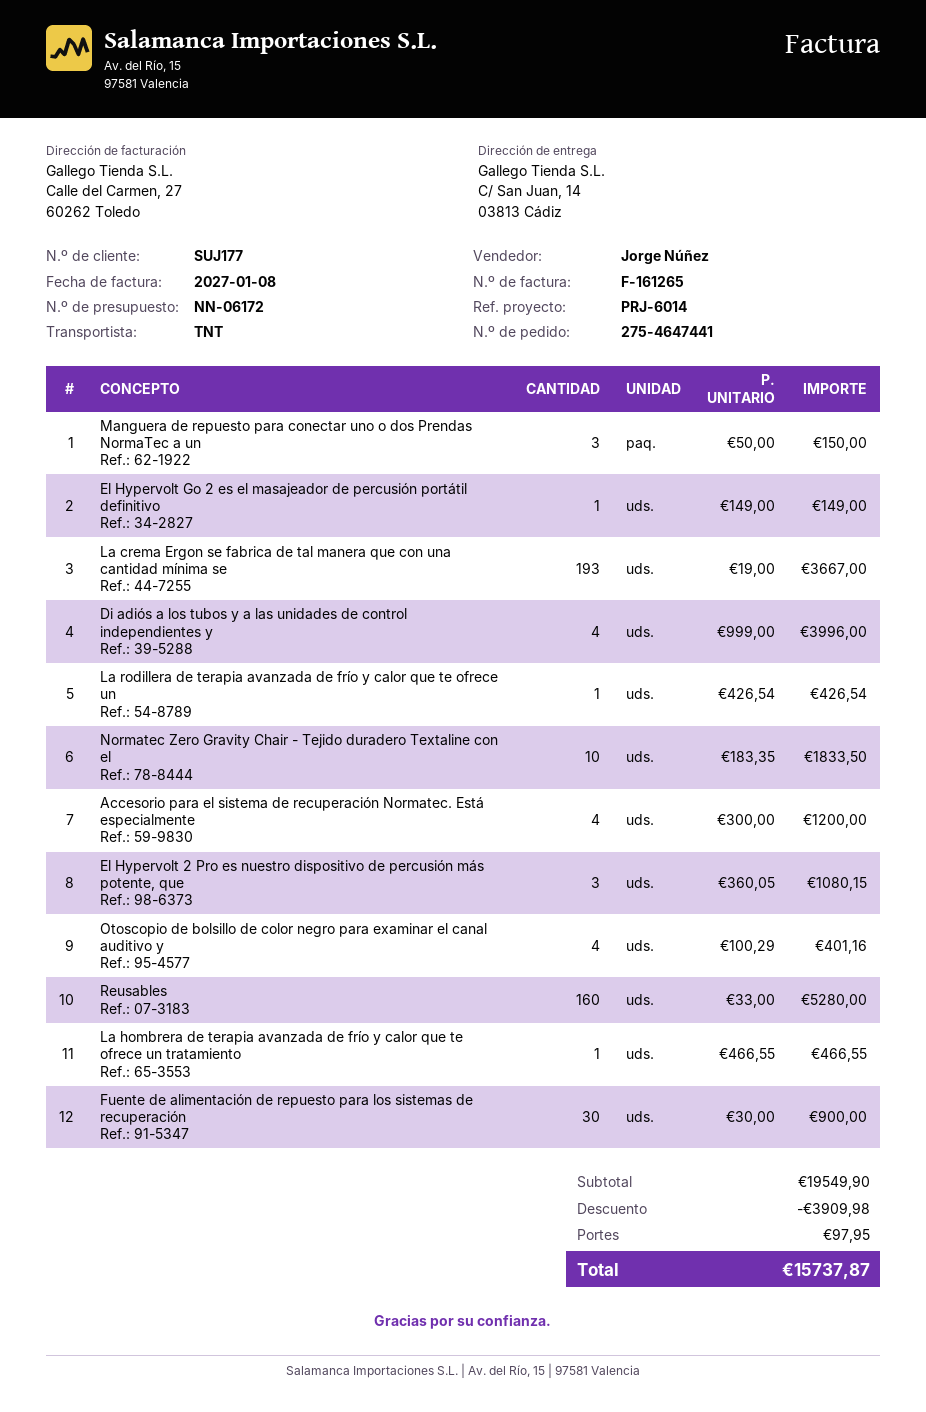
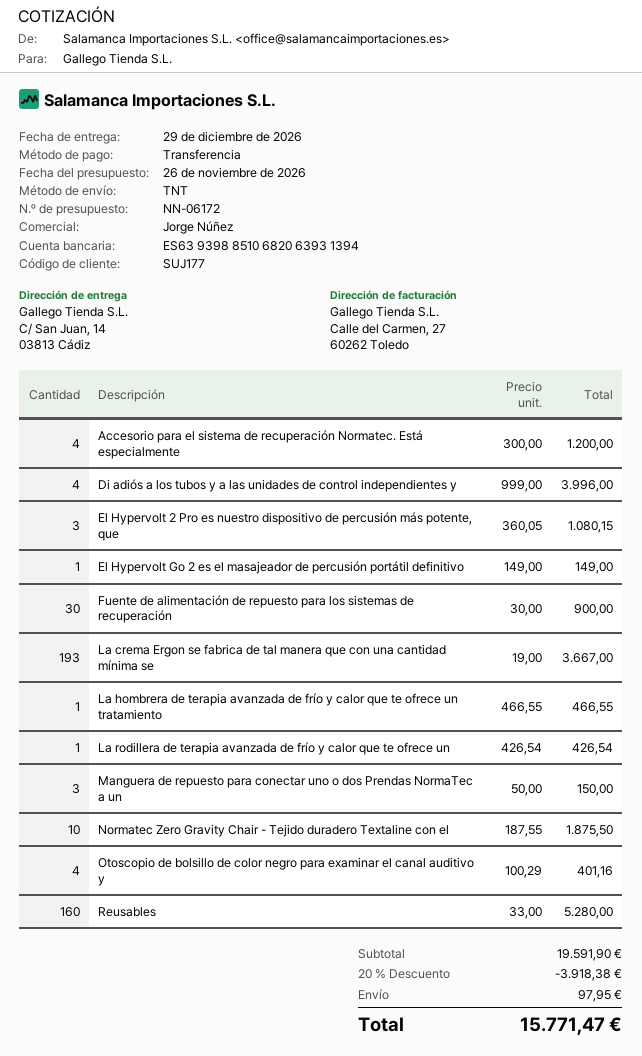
Normatec Zero Gravity Chair - Tejido duradero Textaline con el: 10 x 183.35 = 1833.50 -> 10 x 187.55 = 1875.50
subtotal: 19549.90 -> 19591.90
discount: 3909.98 -> 3918.38
total: 15737.87 -> 15771.47

